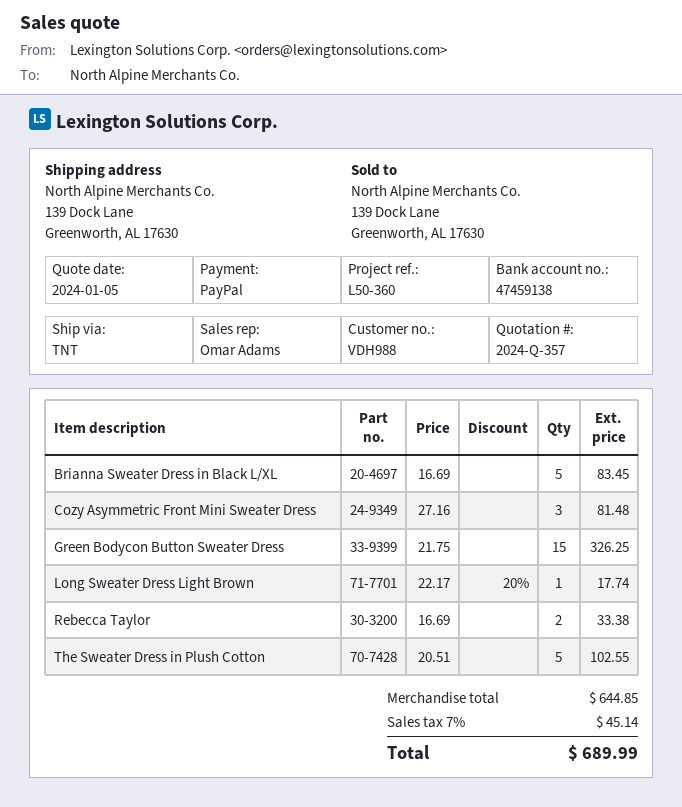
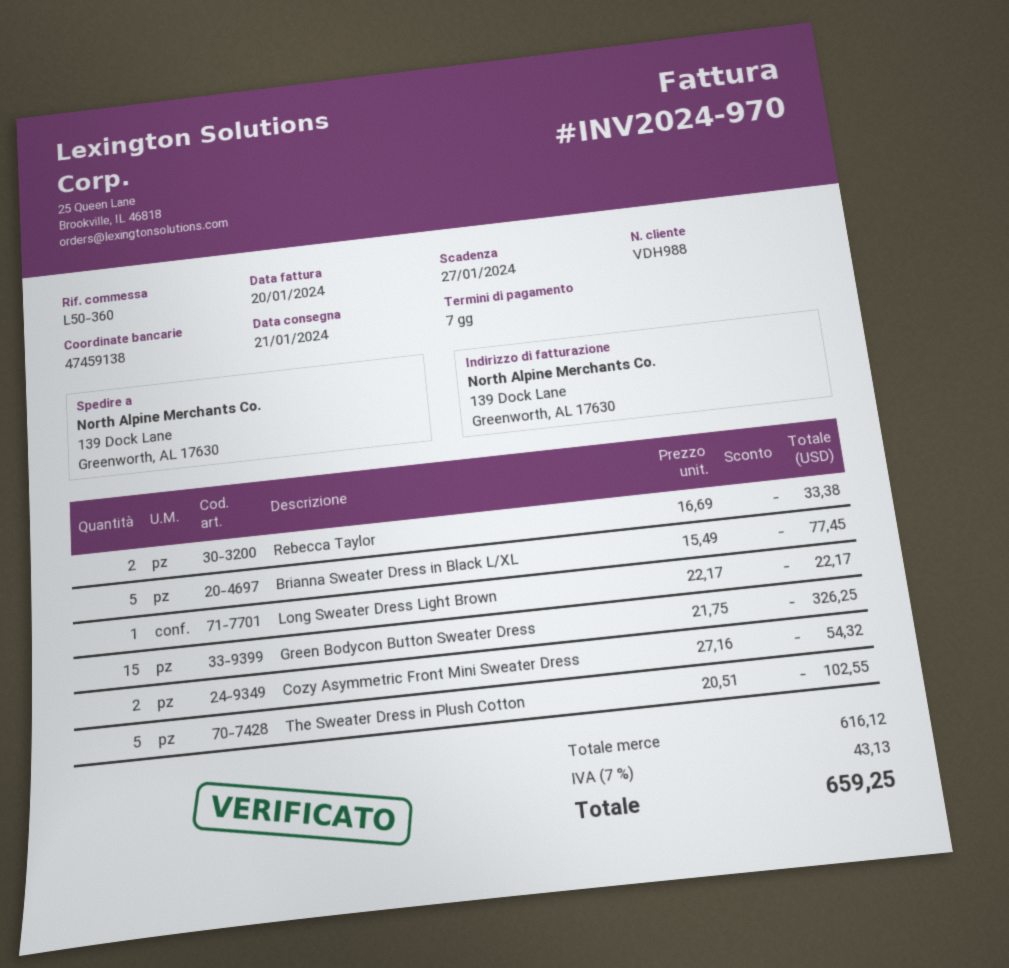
Brianna Sweater Dress in Black L/XL: 5 x 16.69 = 83.45 -> 5 x 15.49 = 77.45
Cozy Asymmetric Front Mini Sweater Dress: 3 x 27.16 = 81.48 -> 2 x 27.16 = 54.32
Long Sweater Dress Light Brown: 1 x 22.17 - 20% = 17.74 -> 1 x 22.17 = 22.17
subtotal: 644.85 -> 616.12
tax: 7% = 45.14 -> 7% = 43.13
total: 689.99 -> 659.25

